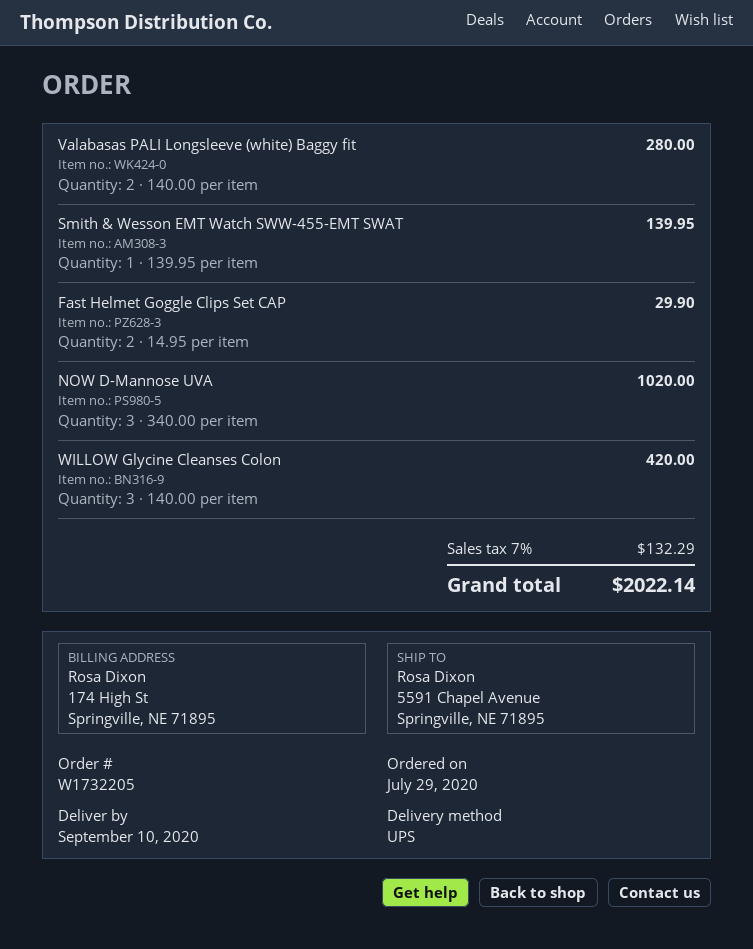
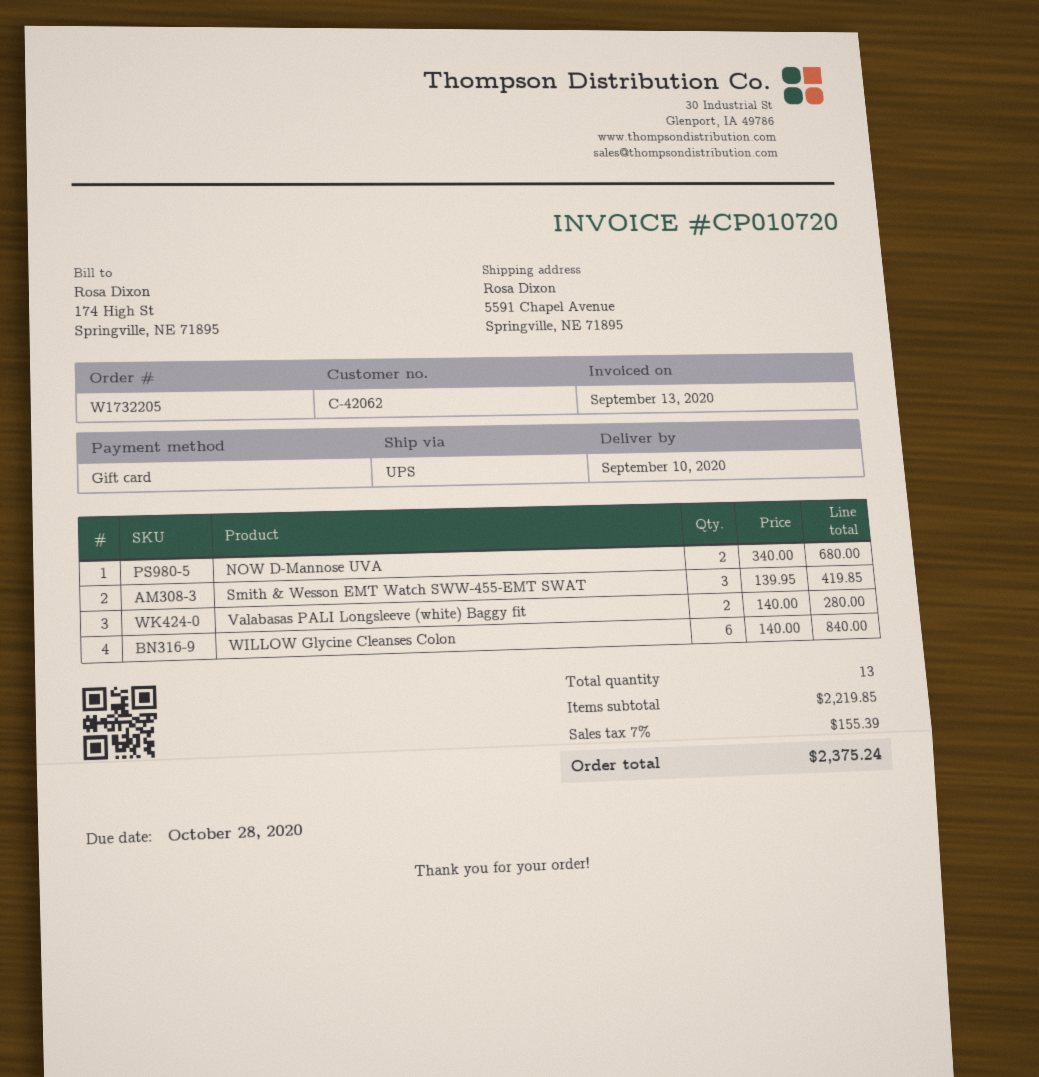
Smith & Wesson EMT Watch SWW-455-EMT SWAT: 1 x 139.95 = 139.95 -> 3 x 139.95 = 419.85
Fast Helmet Goggle Clips Set CAP: 2 x 14.95 = 29.90 -> none
NOW D-Mannose UVA: 3 x 340.00 = 1020.00 -> 2 x 340.00 = 680.00
WILLOW Glycine Cleanses Colon: 3 x 140.00 = 420.00 -> 6 x 140.00 = 840.00
tax: 7% = 132.29 -> 7% = 155.39
total: 2022.14 -> 2375.24

